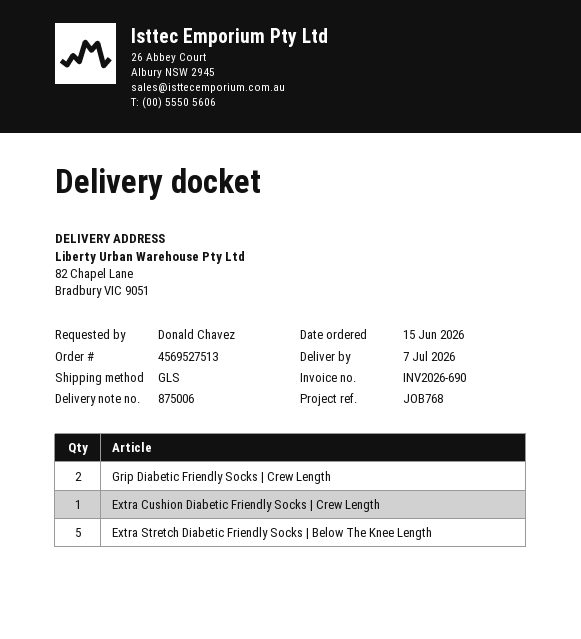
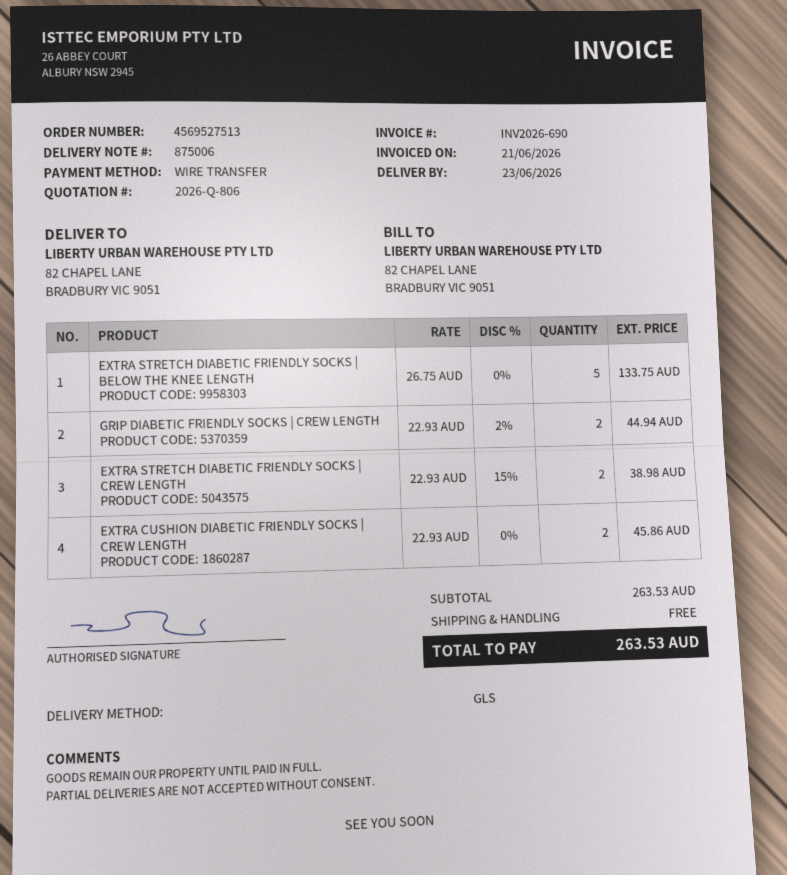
delivery date: 2026-07-07 -> 2026-06-23
Extra Cushion Diabetic Friendly Socks | Crew Length: 1 -> 2
EXTRA STRETCH DIABETIC FRIENDLY SOCKS | CREW LENGTH: none -> 2

